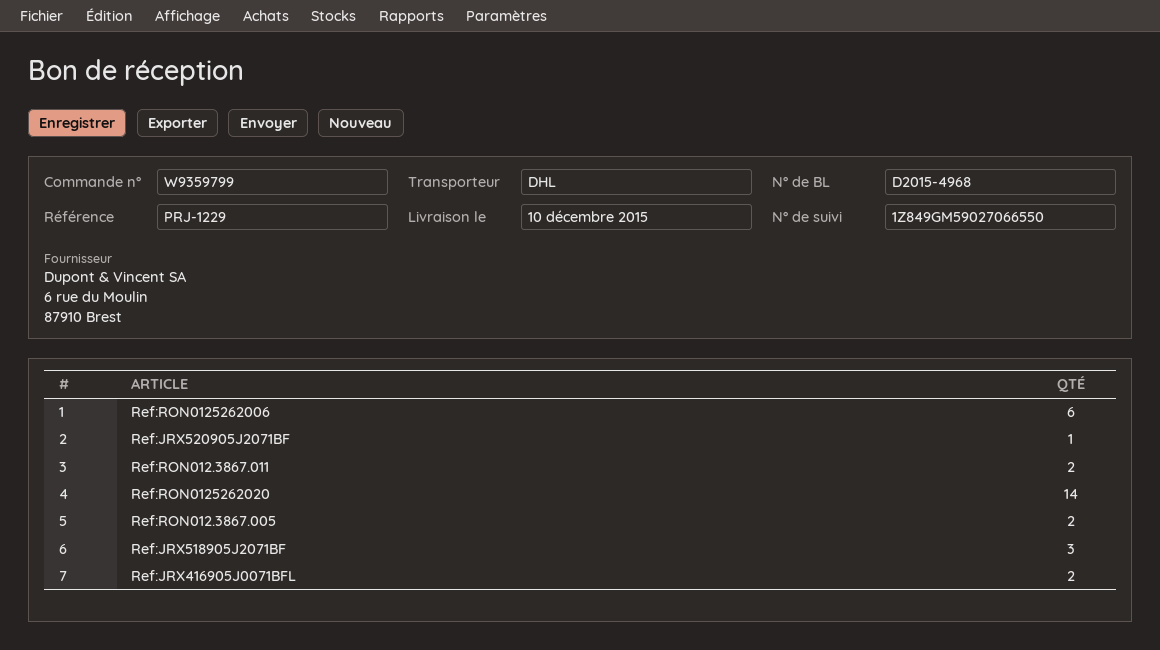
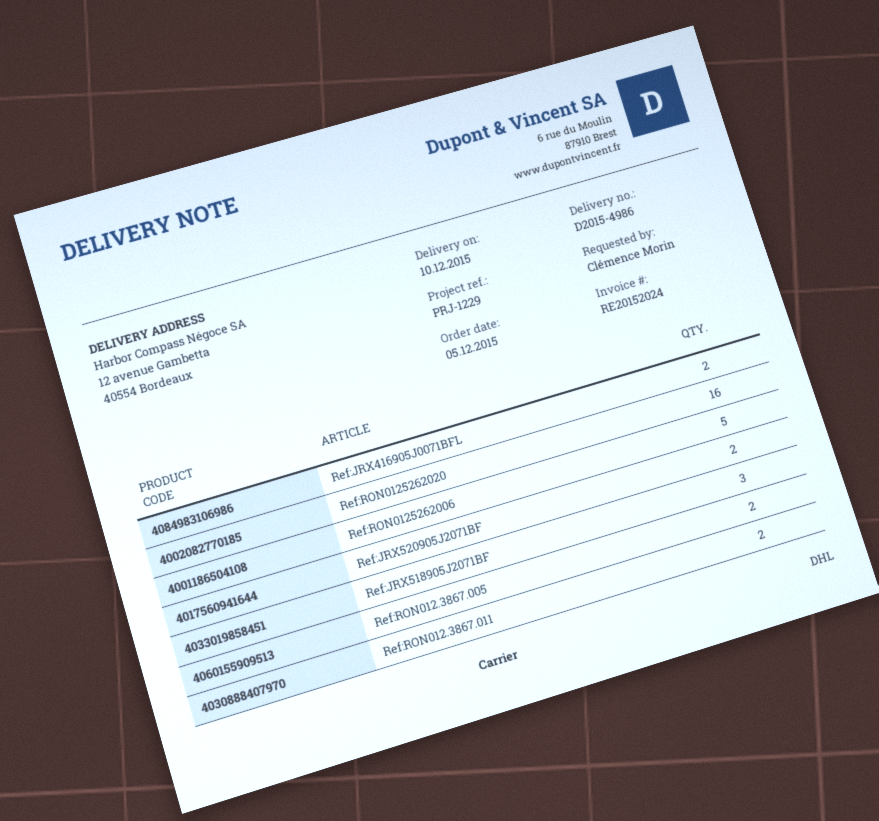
delivery note number: D2015-4968 -> D2015-4986
Ref:RON0125262006: 6 -> 5
Ref:JRX520905J2071BF: 1 -> 2
Ref:RON0125262020: 14 -> 16

